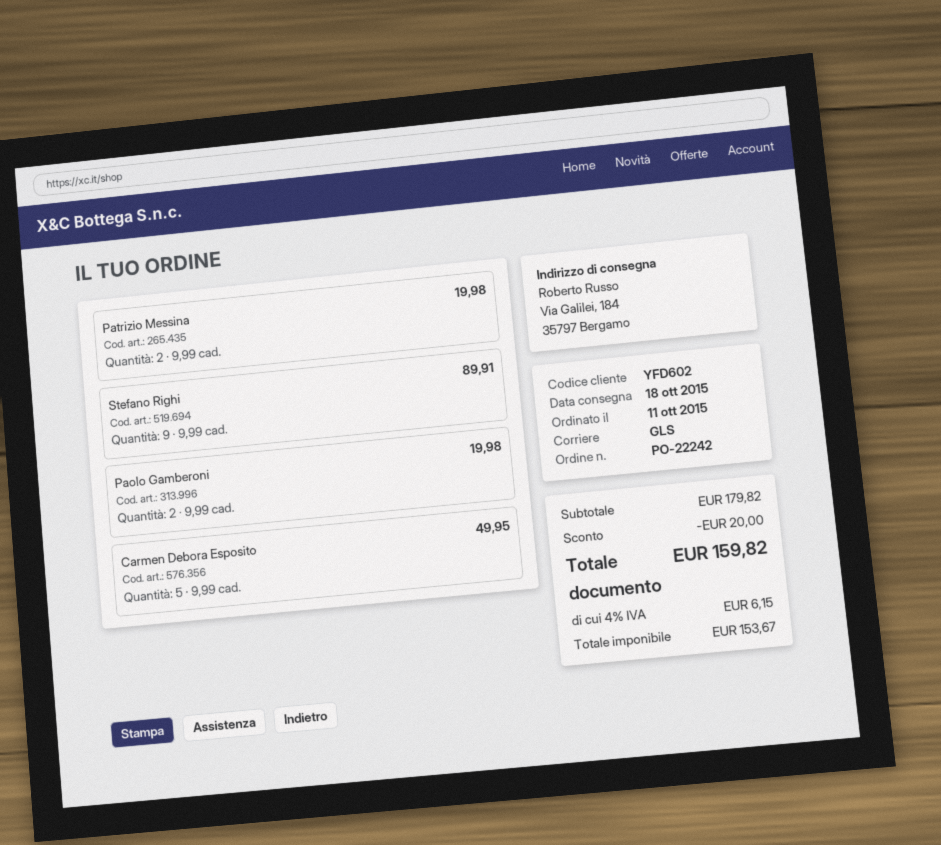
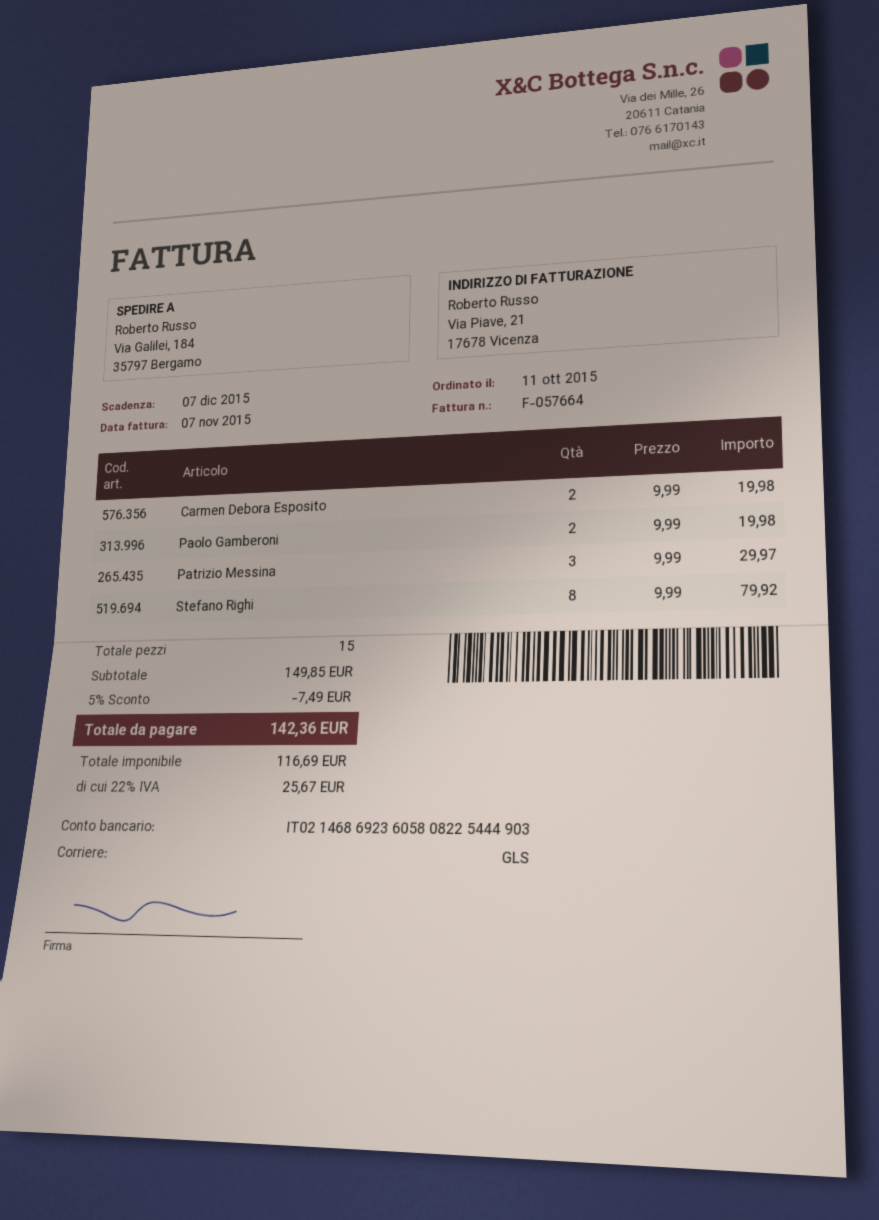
Patrizio Messina: 2 x 9.99 = 19.98 -> 3 x 9.99 = 29.97
Stefano Righi: 9 x 9.99 = 89.91 -> 8 x 9.99 = 79.92
Carmen Debora Esposito: 5 x 9.99 = 49.95 -> 2 x 9.99 = 19.98
subtotal: 179.82 -> 149.85
discount: 20.00 -> 7.49
net: 153.67 -> 116.69
tax: 4% = 6.15 -> 22% = 25.67
total: 159.82 -> 142.36

